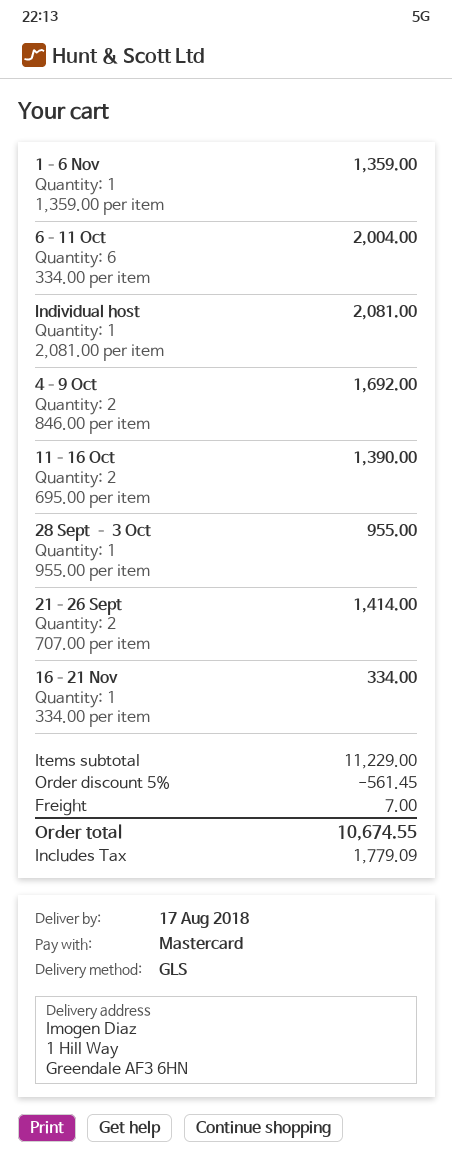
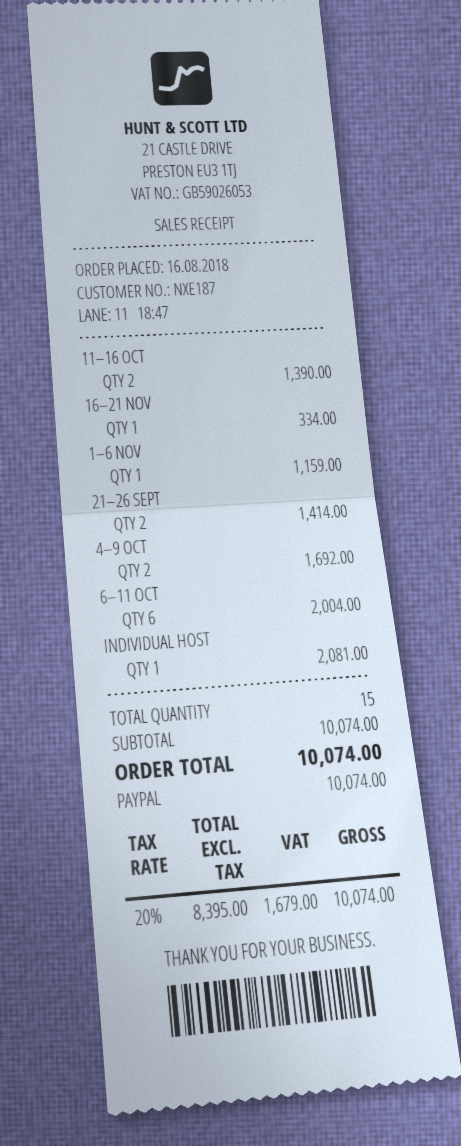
payment method: Mastercard -> PayPal
1–6 Nov: 1 for 1359.00 -> 1 for 1159.00
28 Sept – 3 Oct: 1 for 955.00 -> none
subtotal: 11229.00 -> 10074.00
discount: 5% = 561.45 -> none
shipping: 7.00 -> none
tax: 1779.09 -> 1679.00
total: 10674.55 -> 10074.00

